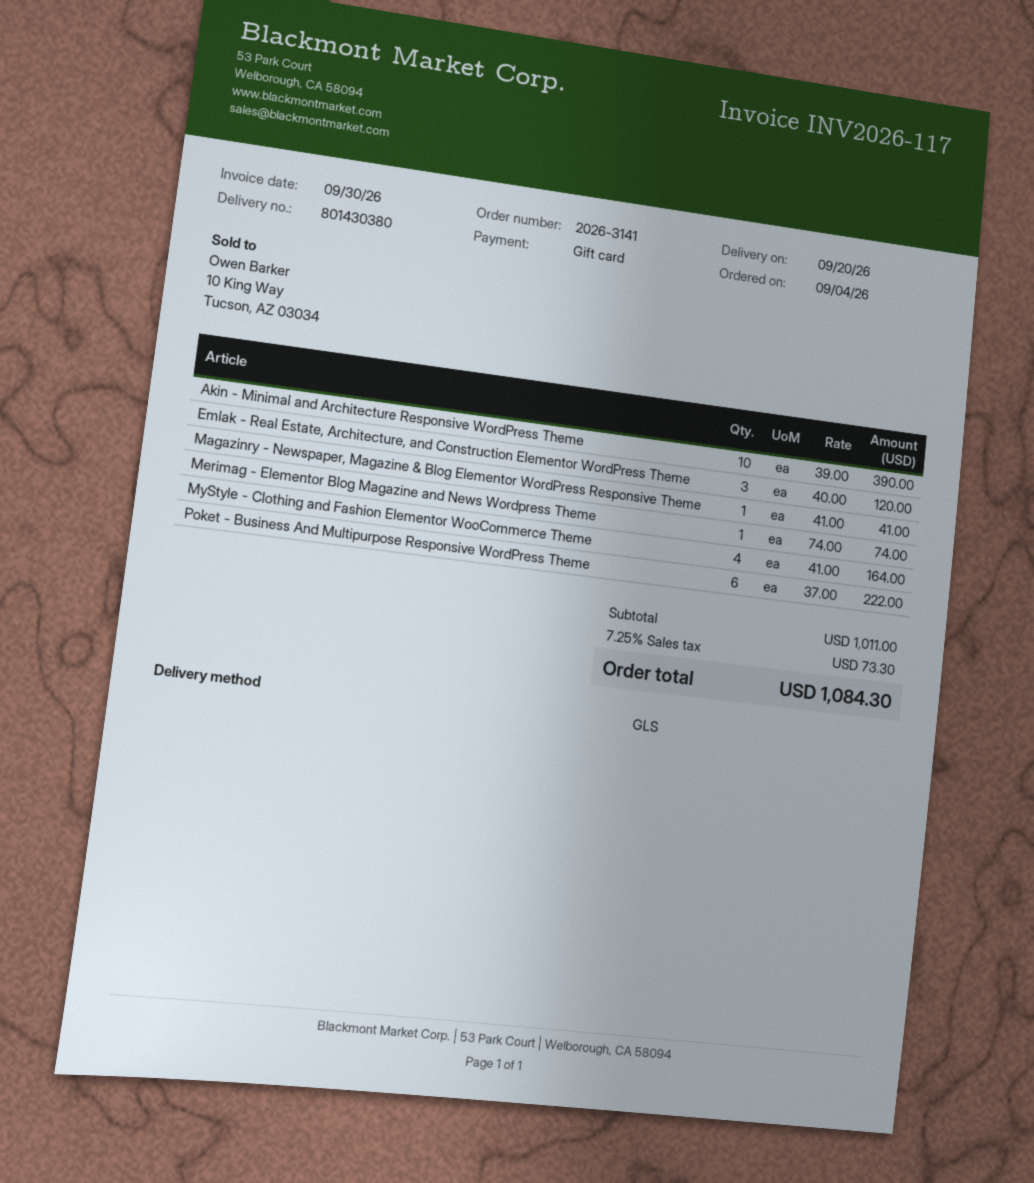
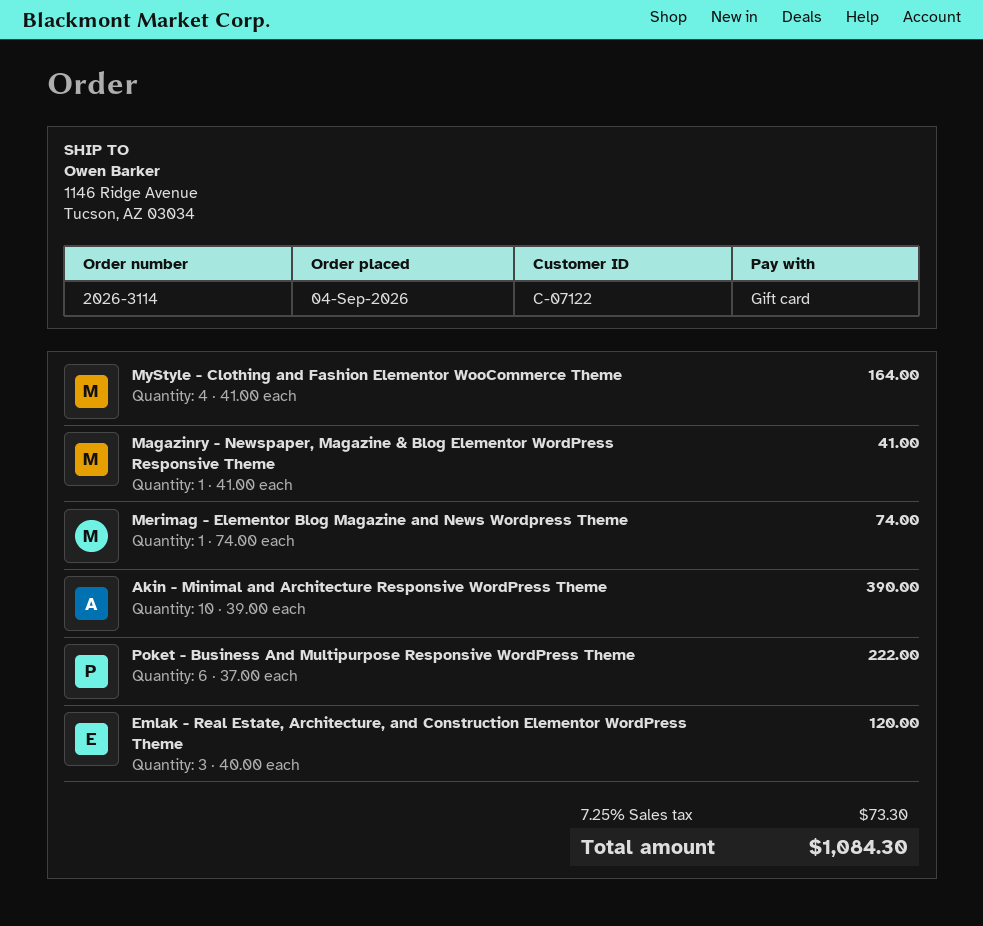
order number: 2026-3141 -> 2026-3114

